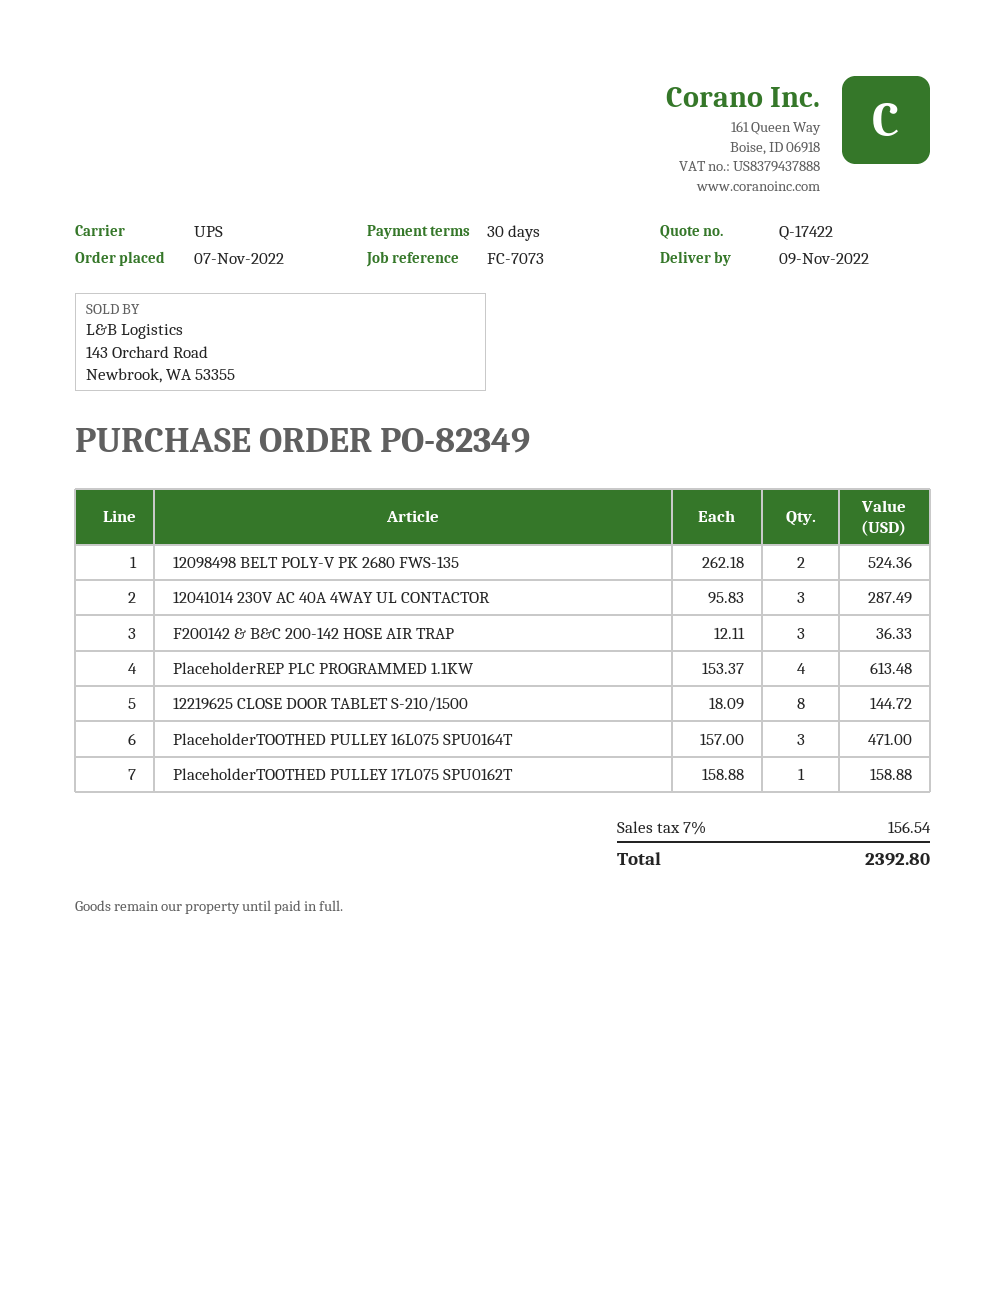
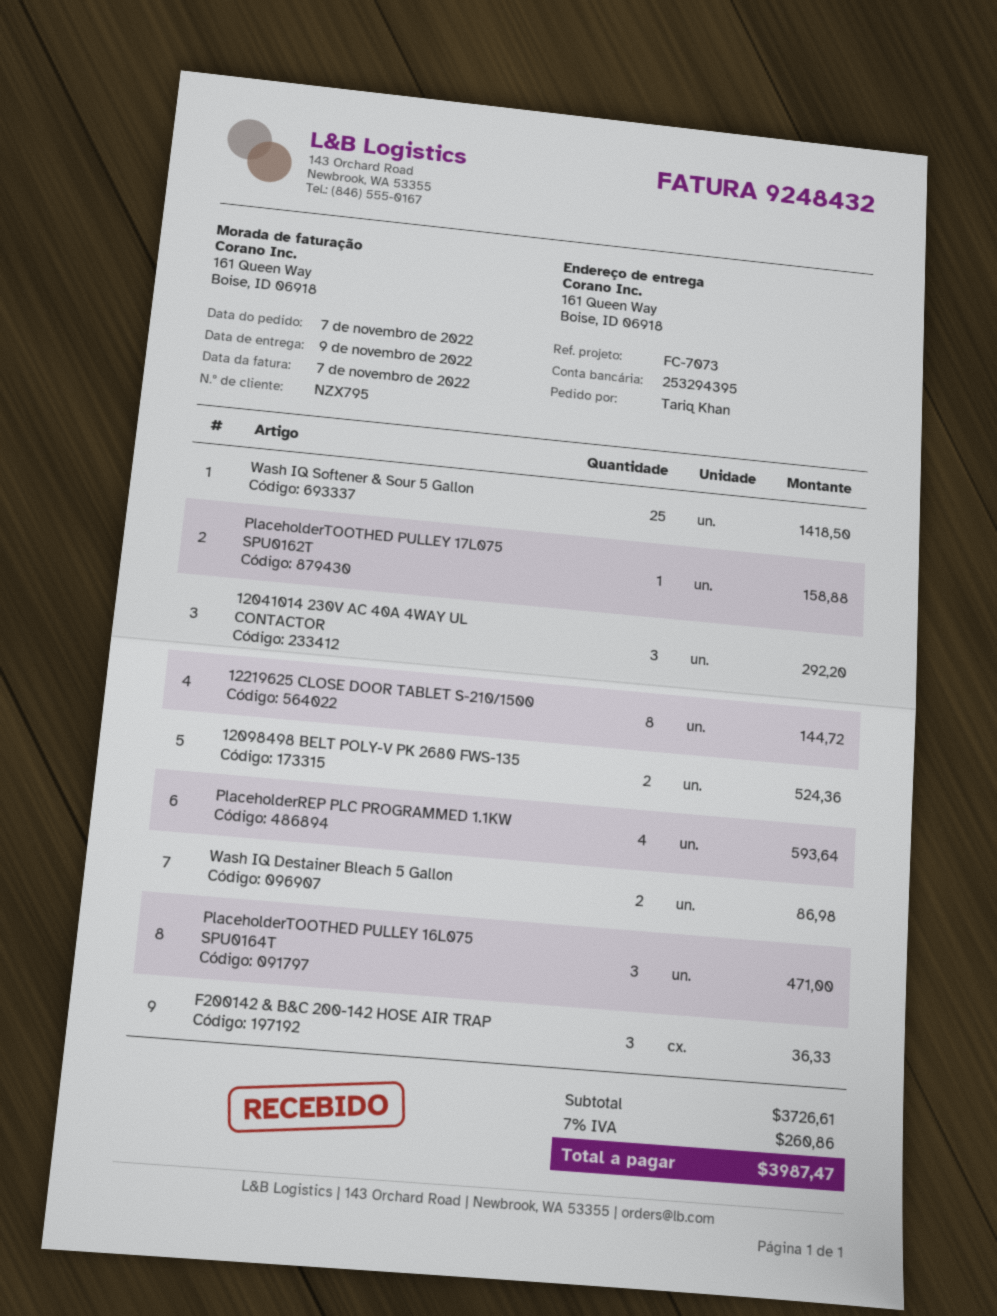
12041014 230V AC 40A 4WAY UL CONTACTOR: 3 for 287.49 -> 3 for 292.20
PlaceholderREP PLC PROGRAMMED 1.1KW: 4 for 613.48 -> 4 for 593.64
Wash IQ Softener & Sour 5 Gallon: none -> 25 for 1418.50
Wash IQ Destainer Bleach 5 Gallon: none -> 2 for 86.98
tax: 7% = 156.54 -> 7% = 260.86
total: 2392.80 -> 3987.47

